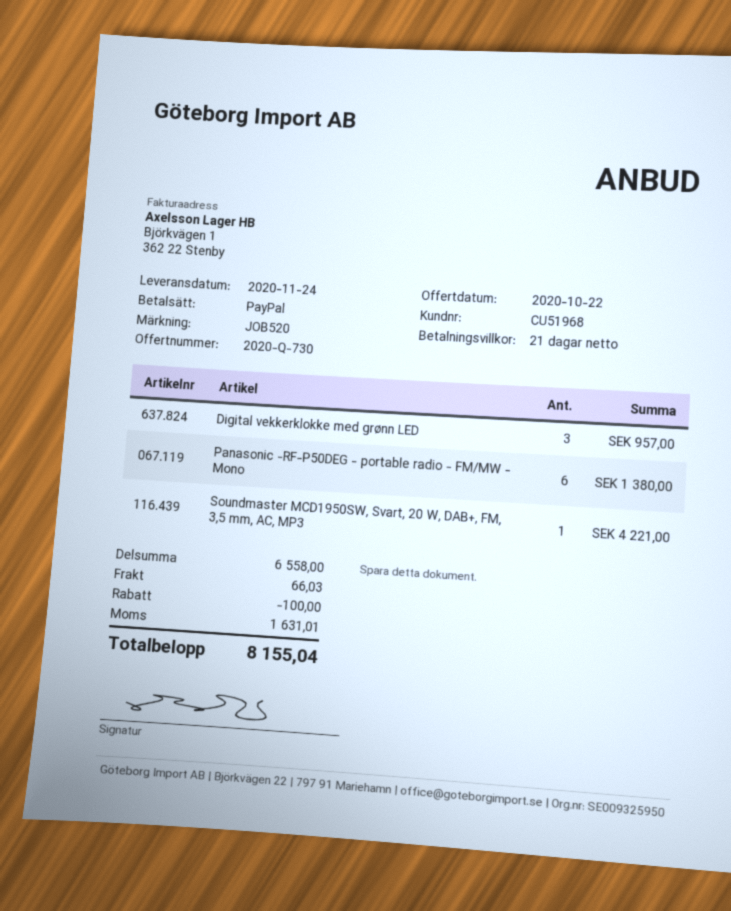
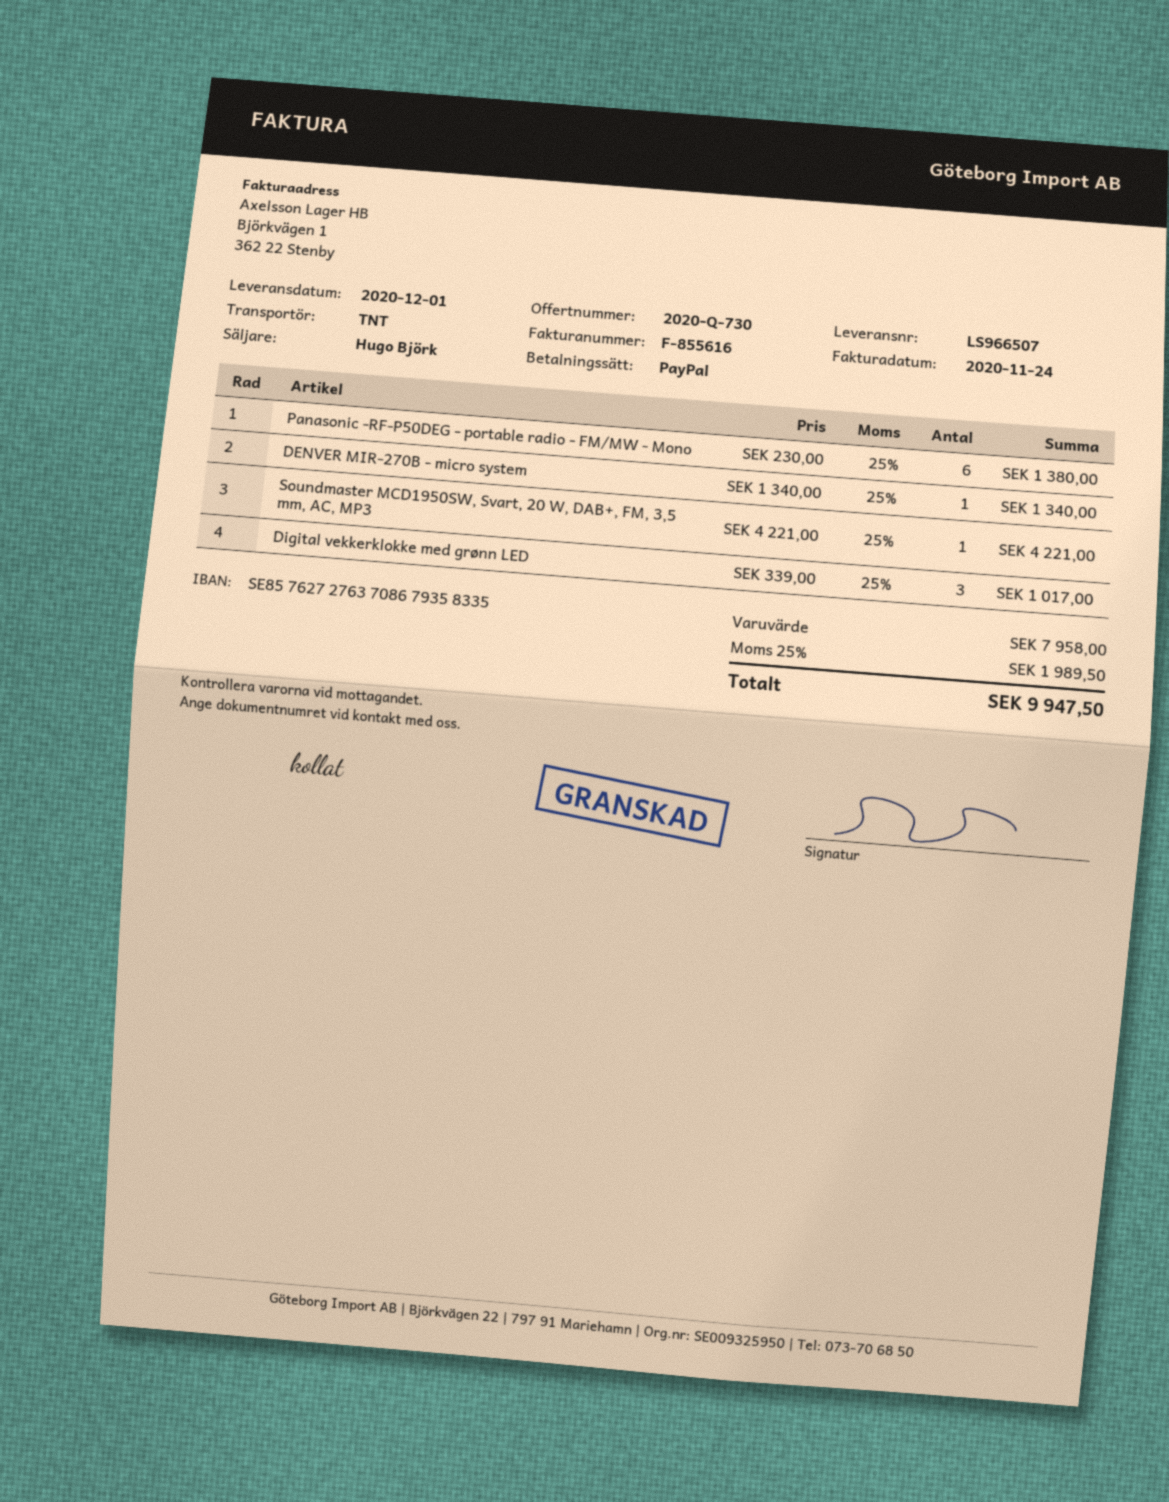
delivery date: 2020-11-24 -> 2020-12-01
Digital vekkerklokke med grønn LED: 3 for 957.00 -> 3 for 1017.00
DENVER MIR-270B - micro system: none -> 1 for 1340.00
subtotal: 6558.00 -> 7958.00
discount: 100.00 -> none
shipping: 66.03 -> none
tax: 1631.01 -> 1989.50
total: 8155.04 -> 9947.50

